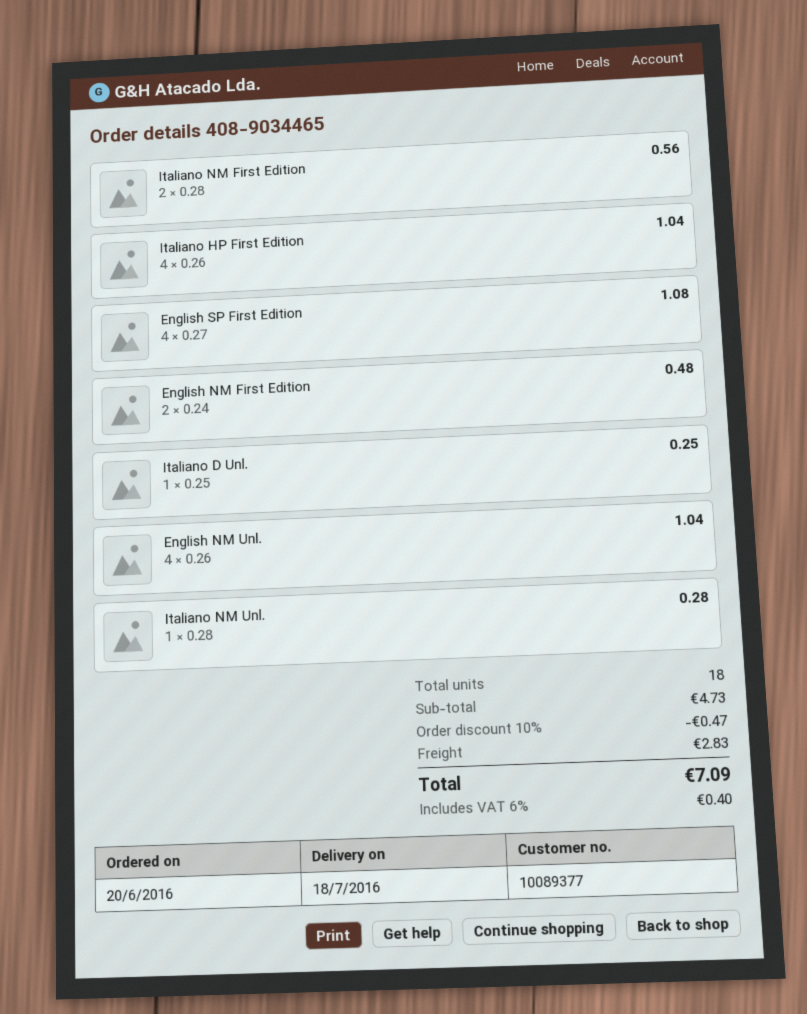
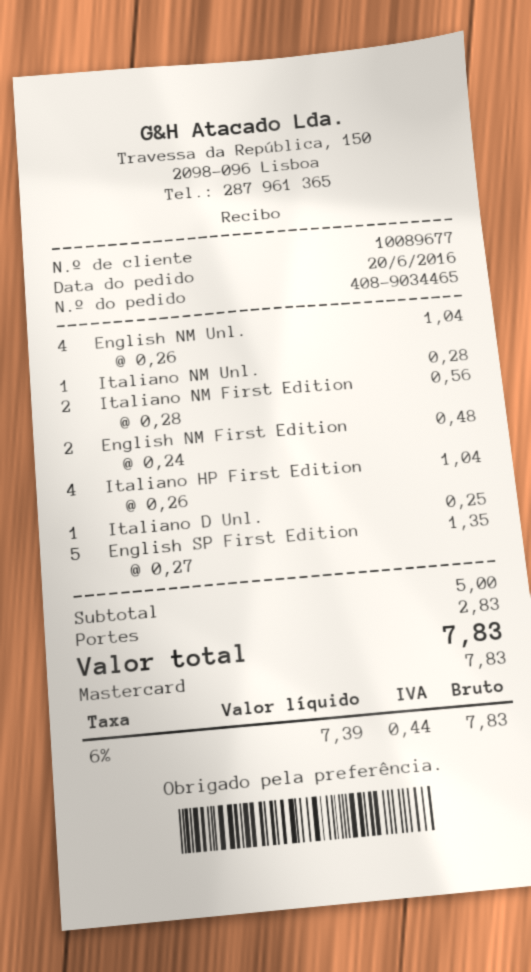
customer number: 10089377 -> 10089677
English SP First Edition: 4 x 0.27 = 1.08 -> 5 x 0.27 = 1.35
subtotal: 4.73 -> 5.00
discount: 10% = 0.47 -> none
tax: 6% = 0.40 -> 6% = 0.44
total: 7.09 -> 7.83

